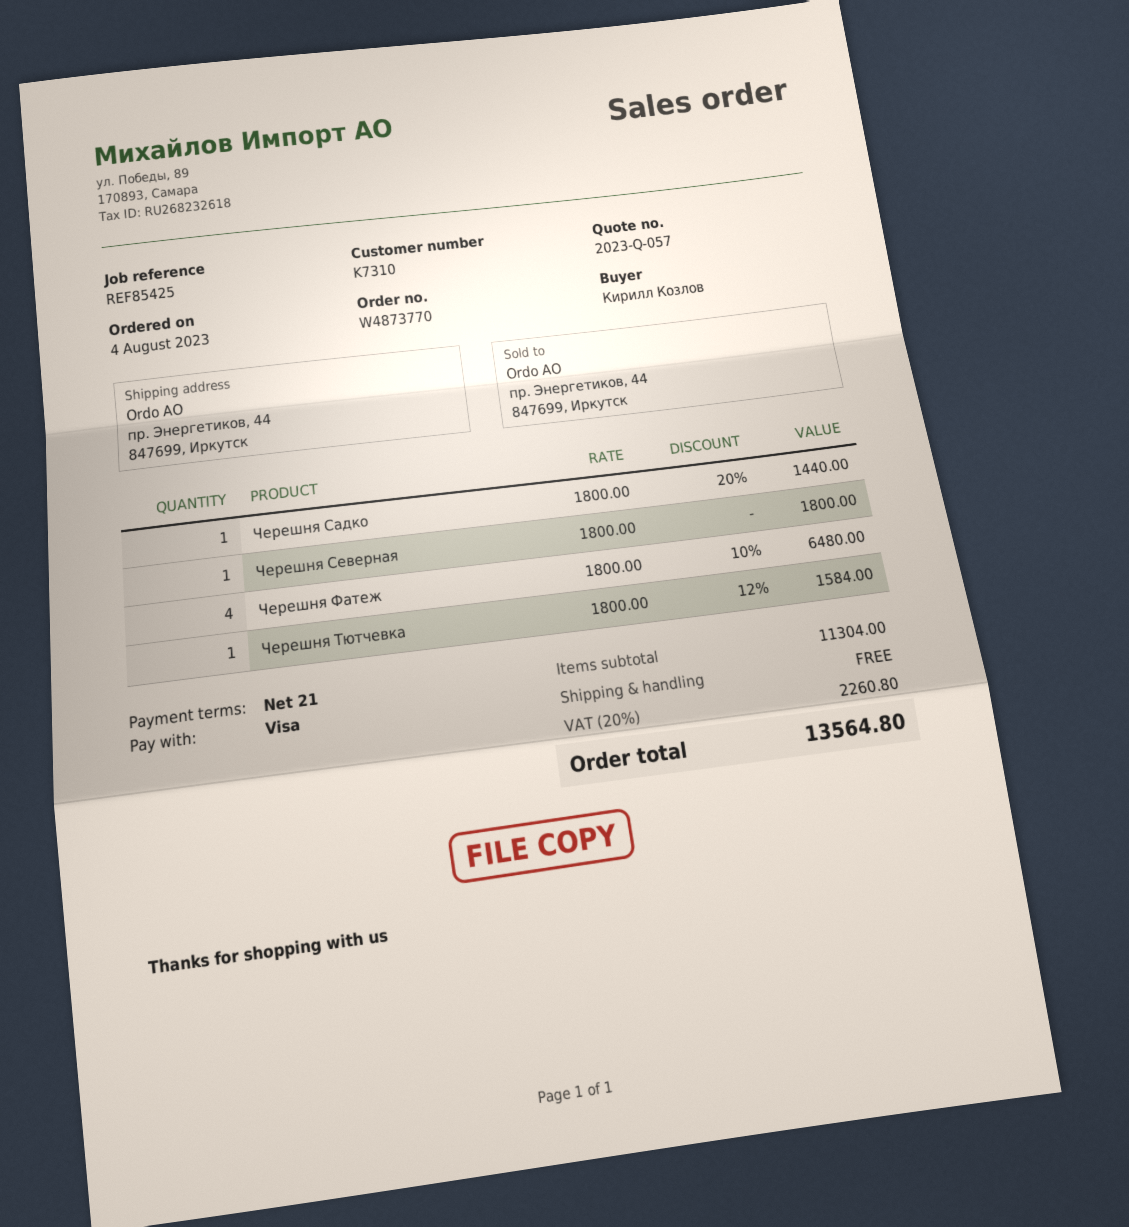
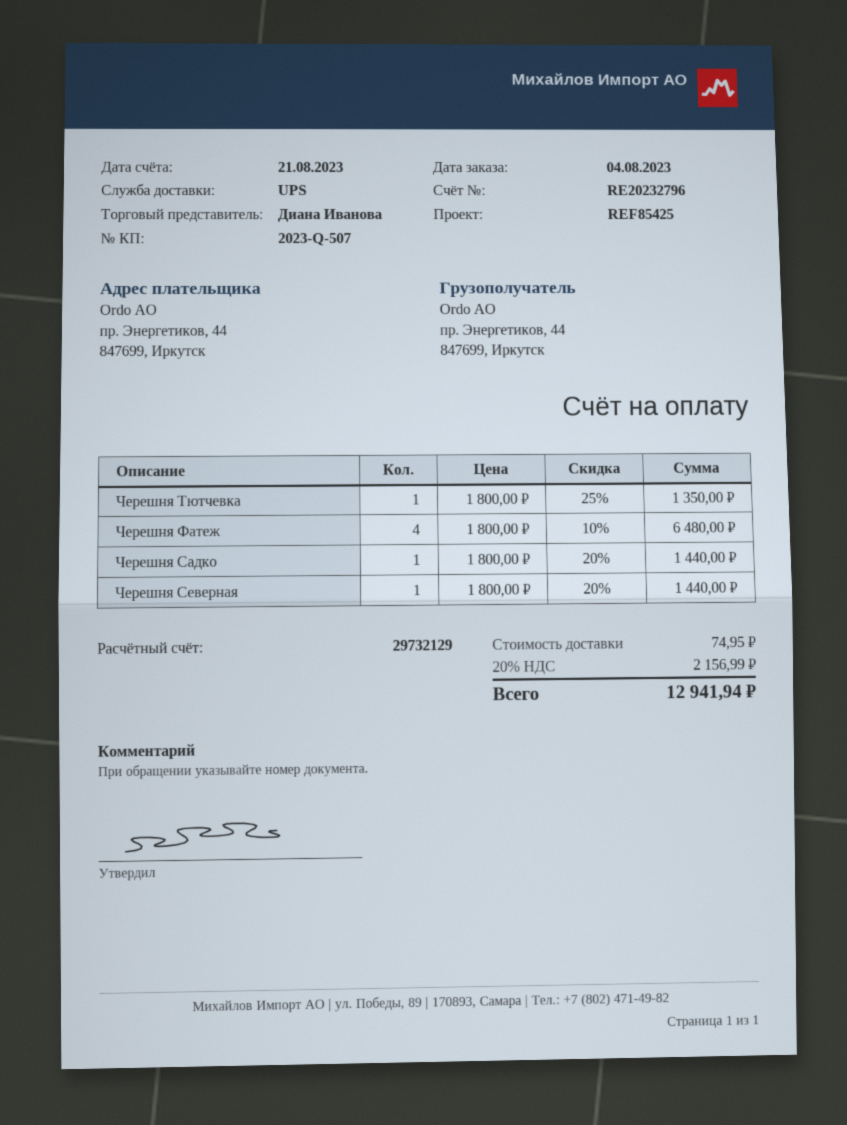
quote number: 2023-Q-057 -> 2023-Q-507
Черешня Северная: 1 x 1800.00 = 1800.00 -> 1 x 1800.00 - 20% = 1440.00
Черешня Тютчевка: 1 x 1800.00 - 12% = 1584.00 -> 1 x 1800.00 - 25% = 1350.00
shipping: 0.00 -> 74.95
tax: 20% = 2260.80 -> 20% = 2156.99
total: 13564.80 -> 12941.94

